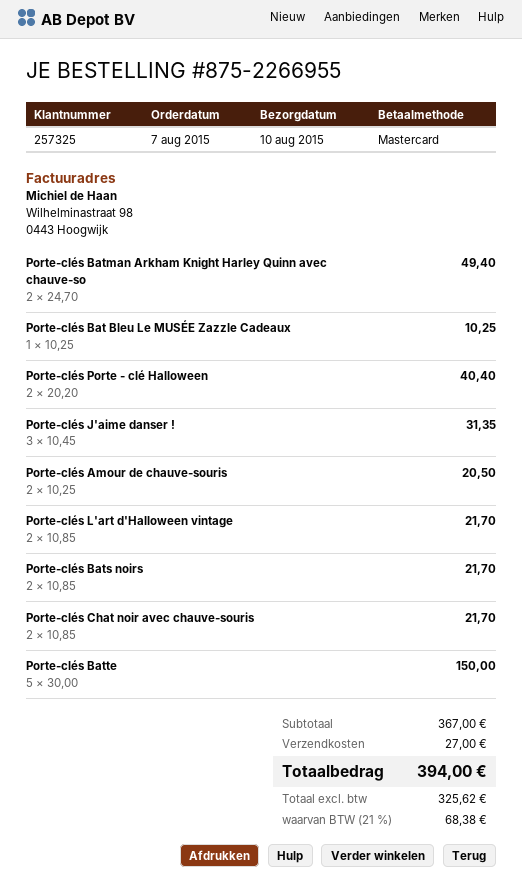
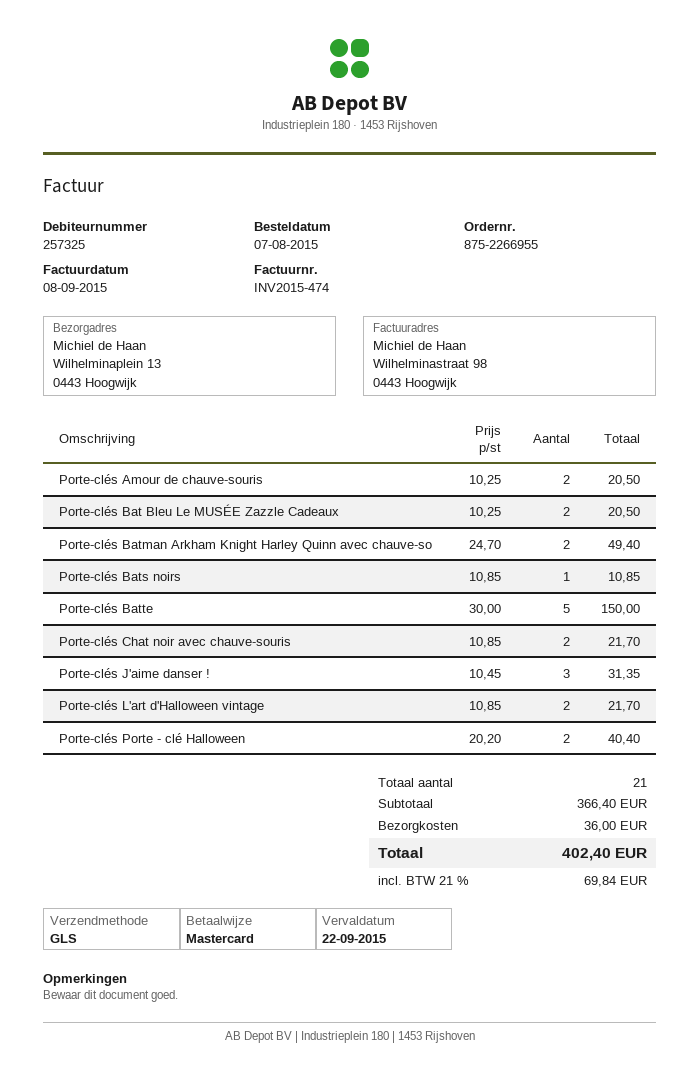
Porte-clés Bat Bleu Le MUSÉE Zazzle Cadeaux: 1 x 10.25 = 10.25 -> 2 x 10.25 = 20.50
Porte-clés Bats noirs: 2 x 10.85 = 21.70 -> 1 x 10.85 = 10.85
subtotal: 367.00 -> 366.40
shipping: 27.00 -> 36.00
tax: 21% = 68.38 -> 21% = 69.84
total: 394.00 -> 402.40

